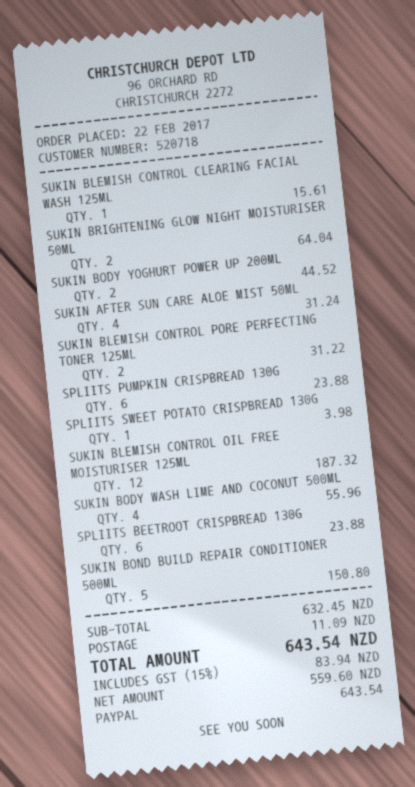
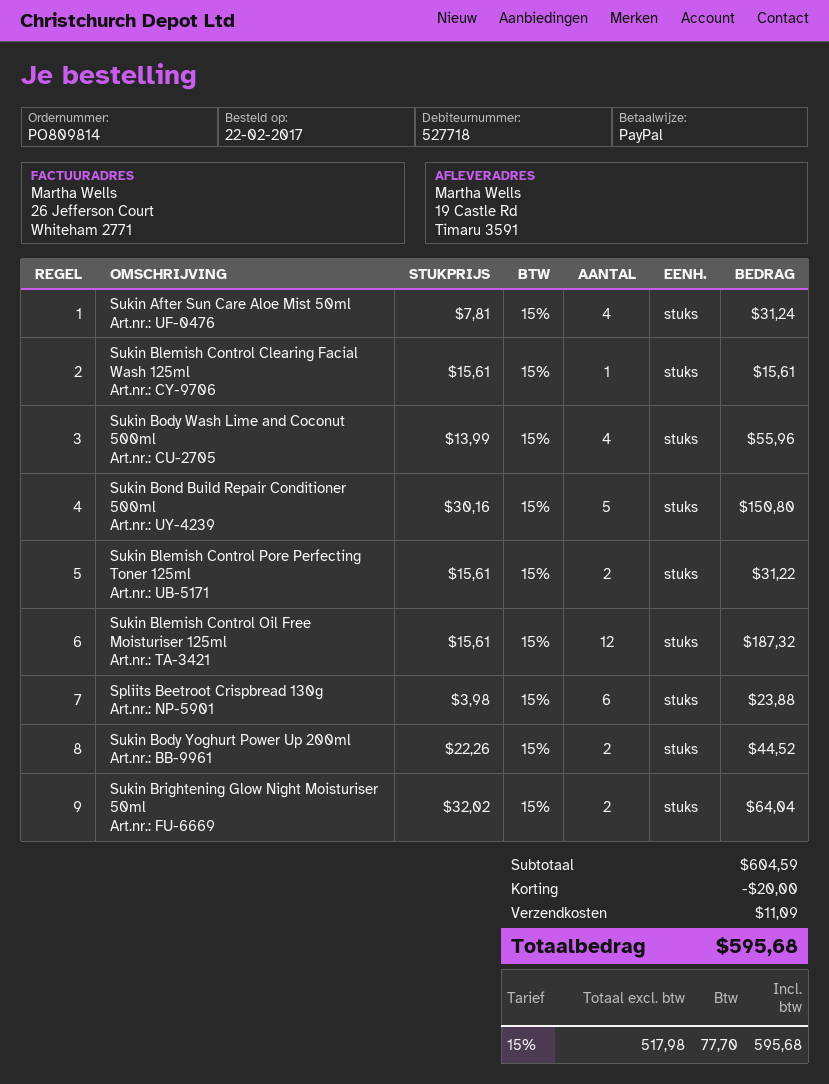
customer number: 520718 -> 527718
SPLIITS PUMPKIN CRISPBREAD 130G: 6 for 23.88 -> none
SPLIITS SWEET POTATO CRISPBREAD 130G: 1 for 3.98 -> none
subtotal: 632.45 -> 604.59
discount: none -> 20.00
net: 559.60 -> 517.98
tax: 15% = 83.94 -> 15% = 77.70
total: 643.54 -> 595.68

